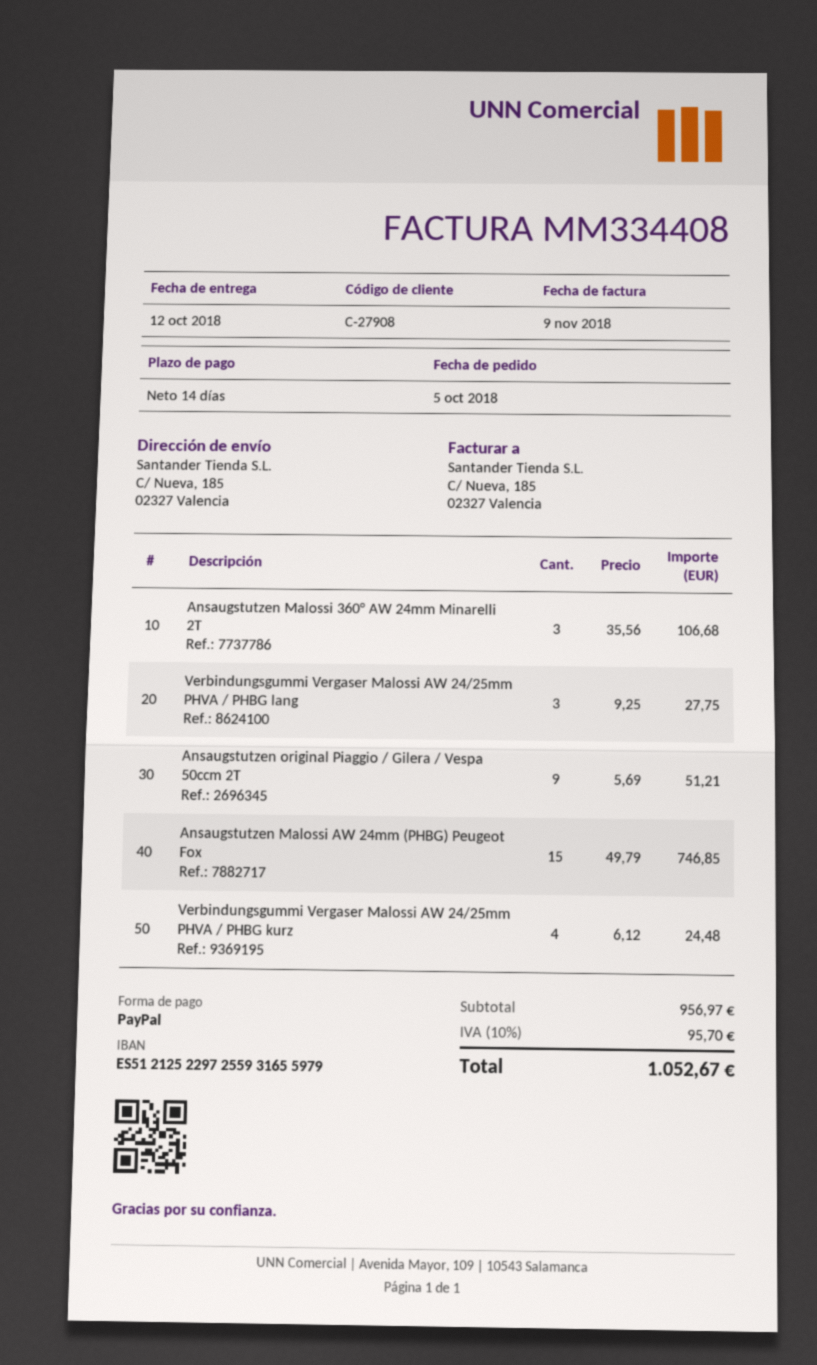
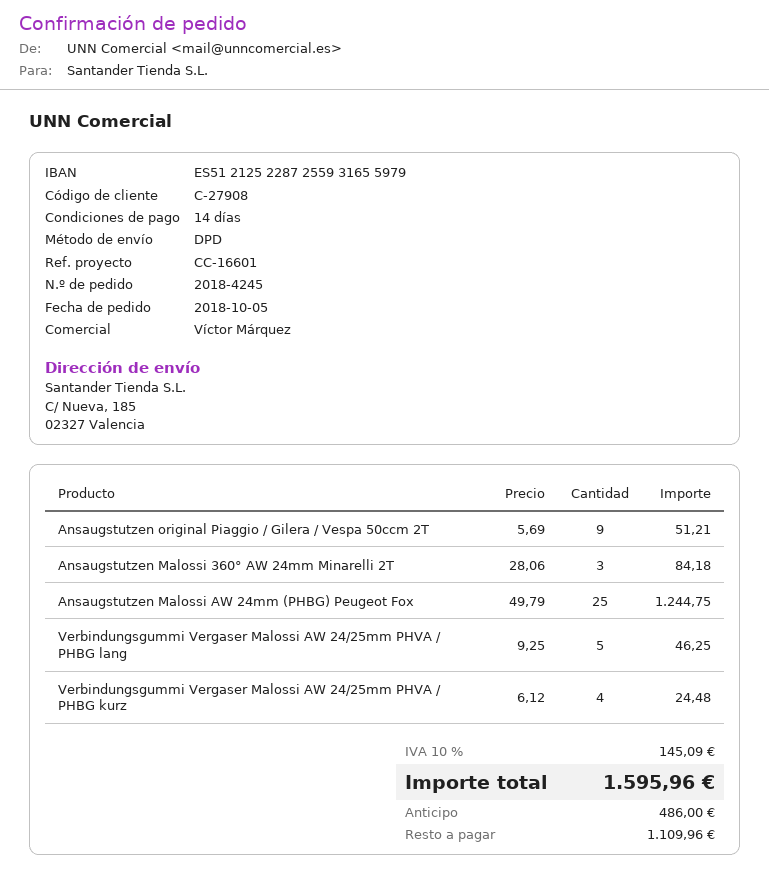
bank account: ES5121252297255931655979 -> ES5121252287255931655979
Ansaugstutzen Malossi 360° AW 24mm Minarelli 2T: 3 x 35.56 = 106.68 -> 3 x 28.06 = 84.18
Verbindungsgummi Vergaser Malossi AW 24/25mm PHVA / PHBG lang: 3 x 9.25 = 27.75 -> 5 x 9.25 = 46.25
Ansaugstutzen Malossi AW 24mm (PHBG) Peugeot Fox: 15 x 49.79 = 746.85 -> 25 x 49.79 = 1244.75
tax: 10% = 95.70 -> 10% = 145.09
total: 1052.67 -> 1595.96

